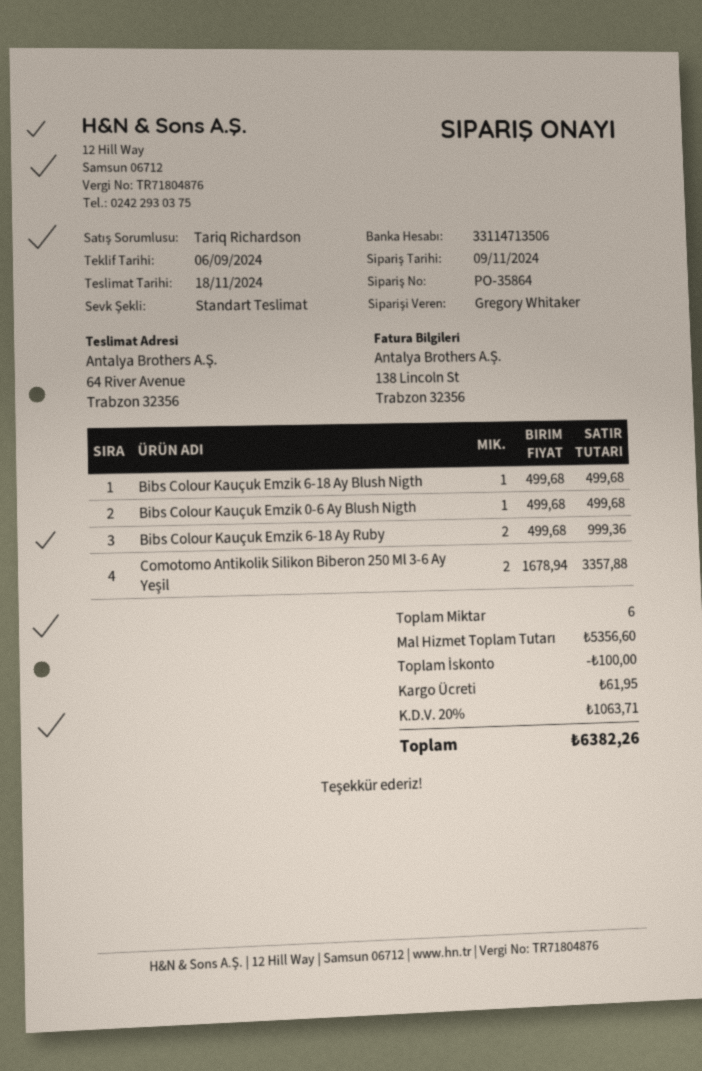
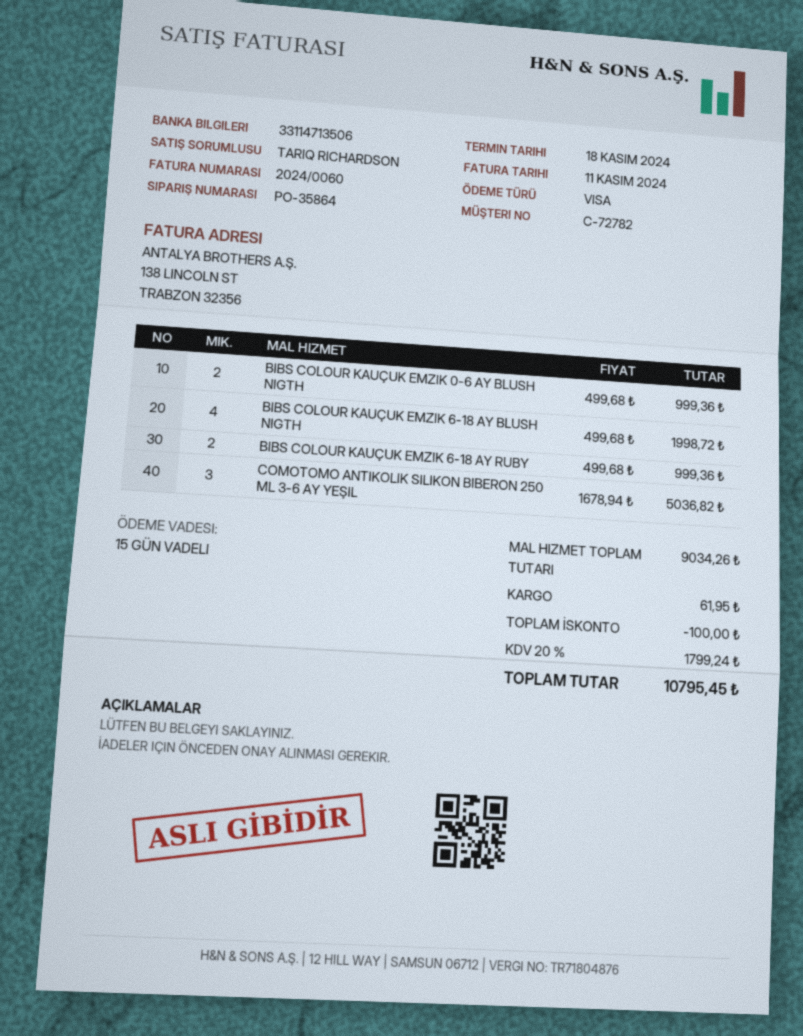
Bibs Colour Kauçuk Emzik 6-18 Ay Blush Nigth: 1 x 499.68 = 499.68 -> 4 x 499.68 = 1998.72
Bibs Colour Kauçuk Emzik 0-6 Ay Blush Nigth: 1 x 499.68 = 499.68 -> 2 x 499.68 = 999.36
Comotomo Antikolik Silikon Biberon 250 Ml 3-6 Ay Yeşil: 2 x 1678.94 = 3357.88 -> 3 x 1678.94 = 5036.82
subtotal: 5356.60 -> 9034.26
tax: 20% = 1063.71 -> 20% = 1799.24
total: 6382.26 -> 10795.45

